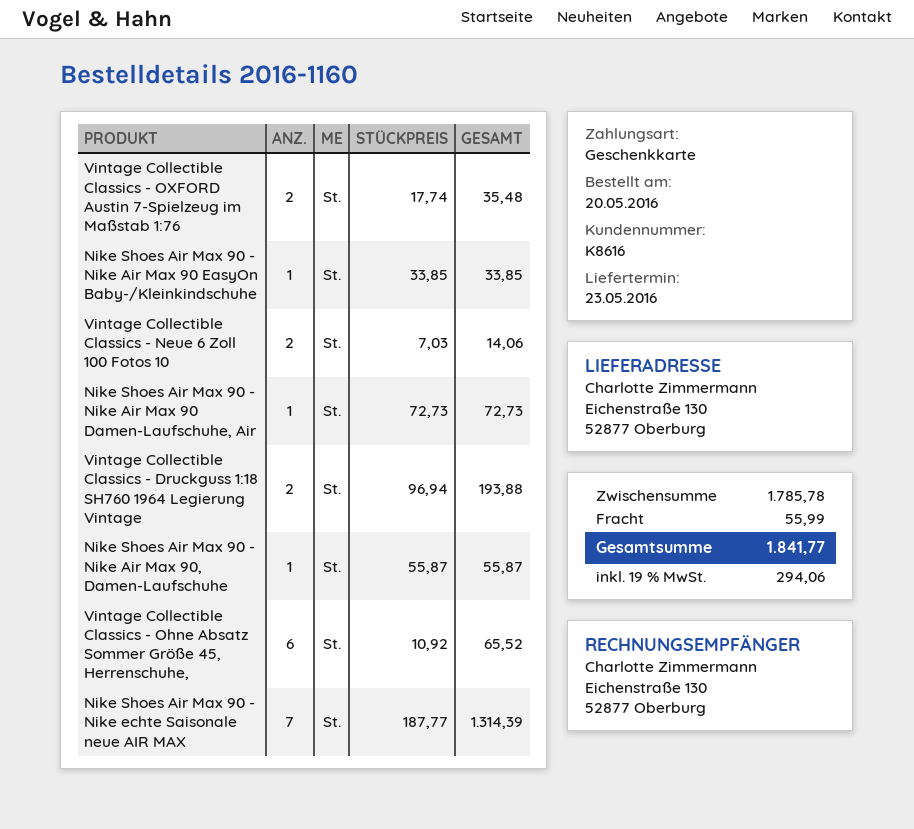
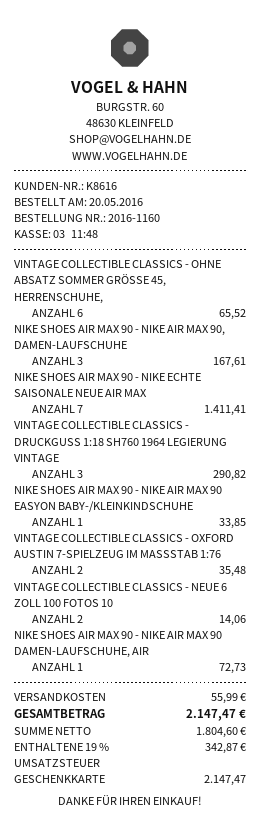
Vintage Collectible Classics - Druckguss 1:18 SH760 1964 Legierung Vintage: 2 for 193.88 -> 3 for 290.82
Nike Shoes Air Max 90 - Nike Air Max 90, Damen-Laufschuhe: 1 for 55.87 -> 3 for 167.61
Nike Shoes Air Max 90 - Nike echte Saisonale neue AIR MAX: 7 for 1314.39 -> 7 for 1411.41
tax: 19% = 294.06 -> 19% = 342.87
total: 1841.77 -> 2147.47

